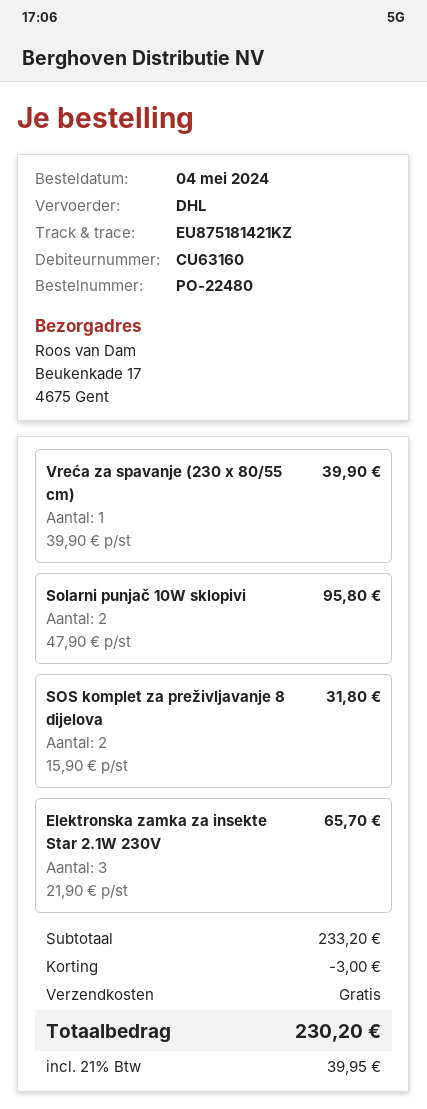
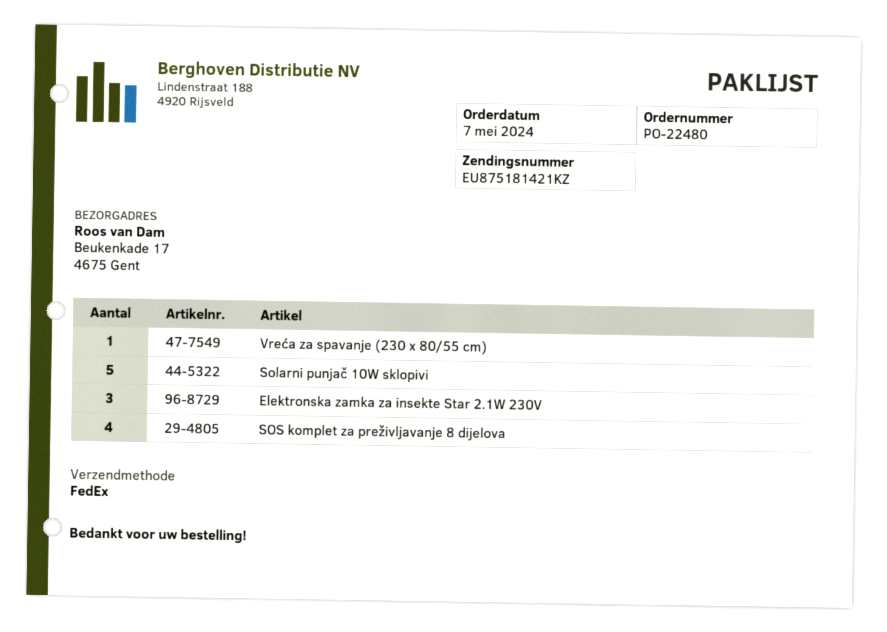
order date: 2024-05-04 -> 2024-05-07
shipping method: DHL -> FedEx
Solarni punjač 10W sklopivi: 2 -> 5
SOS komplet za preživljavanje 8 dijelova: 2 -> 4

